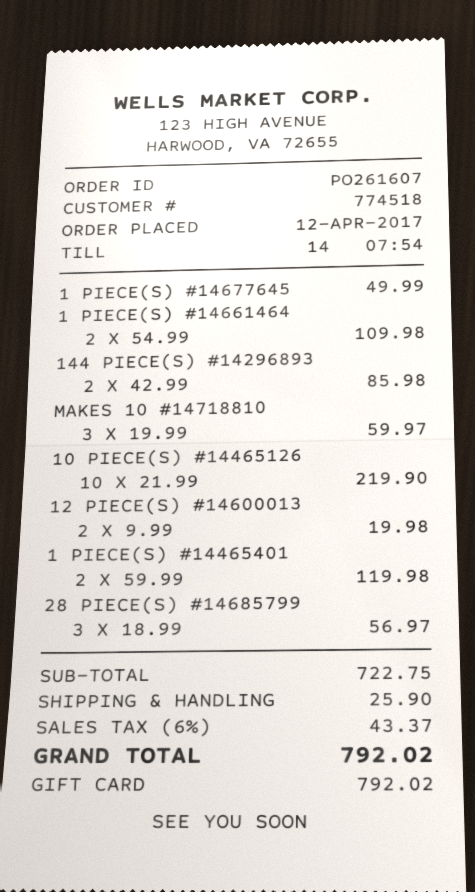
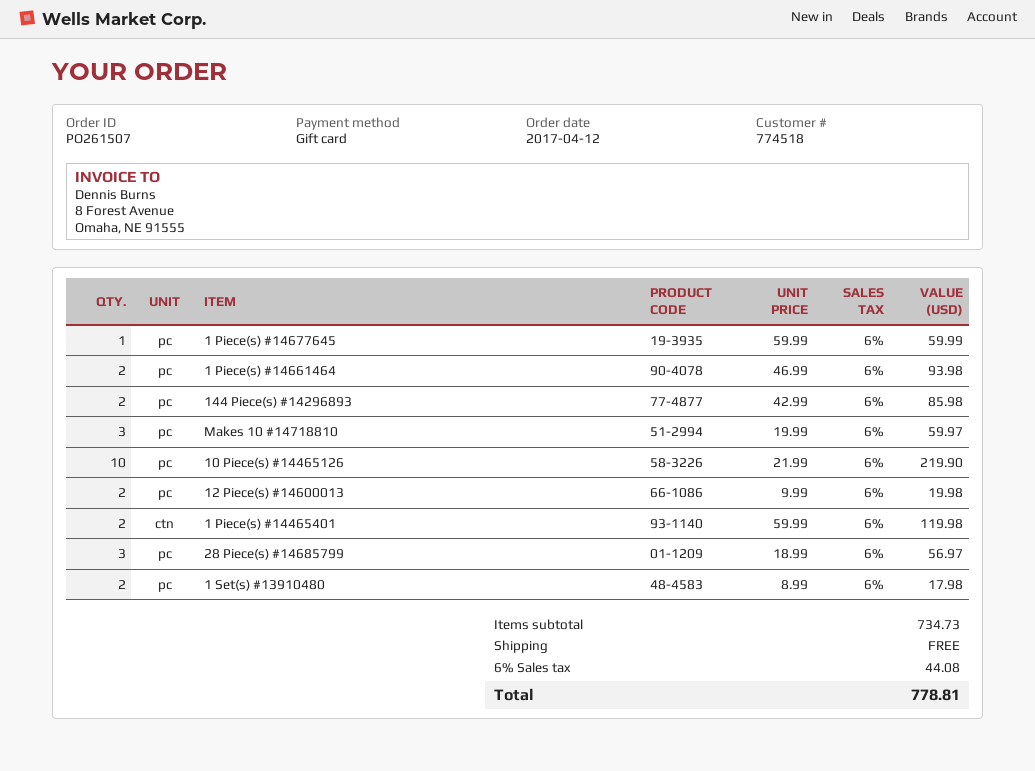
order number: PO261607 -> PO261507
1 PIECE(S) #14677645: 1 x 49.99 = 49.99 -> 1 x 59.99 = 59.99
1 PIECE(S) #14661464: 2 x 54.99 = 109.98 -> 2 x 46.99 = 93.98
1 Set(s) #13910480: none -> 2 x 8.99 = 17.98
subtotal: 722.75 -> 734.73
shipping: 25.90 -> 0.00
tax: 6% = 43.37 -> 6% = 44.08
total: 792.02 -> 778.81

